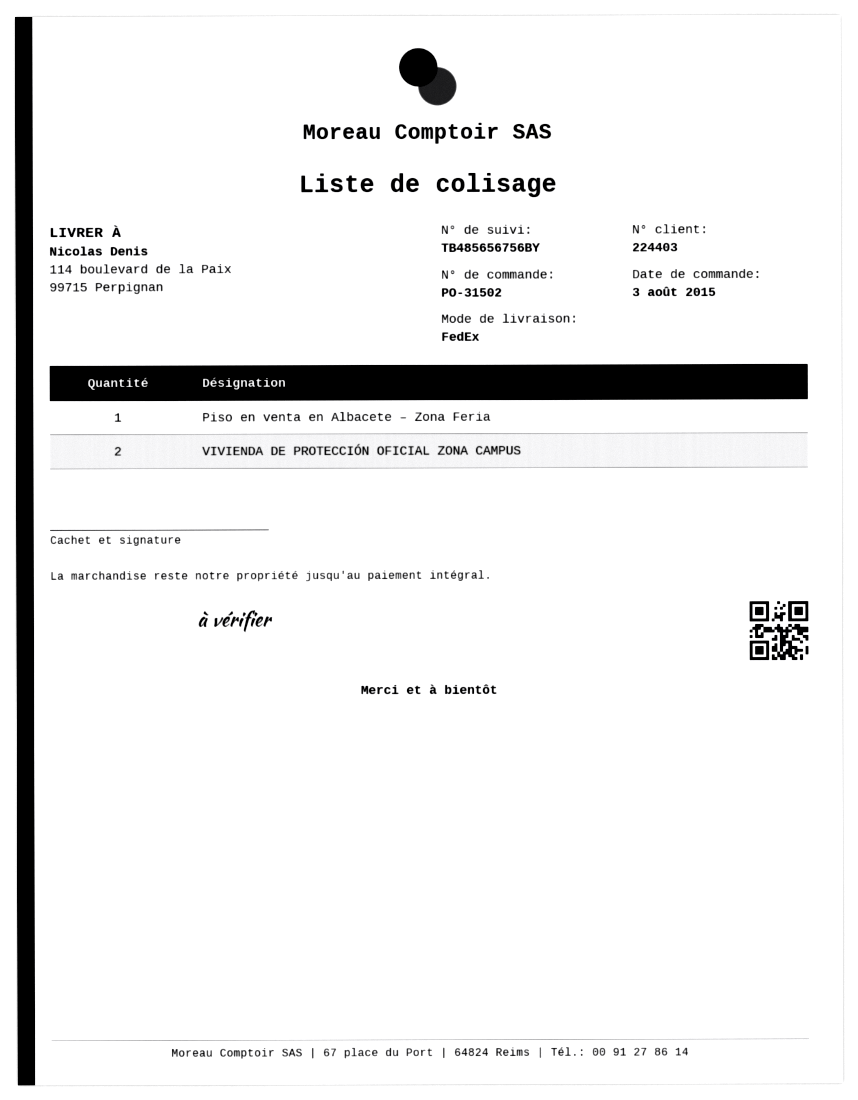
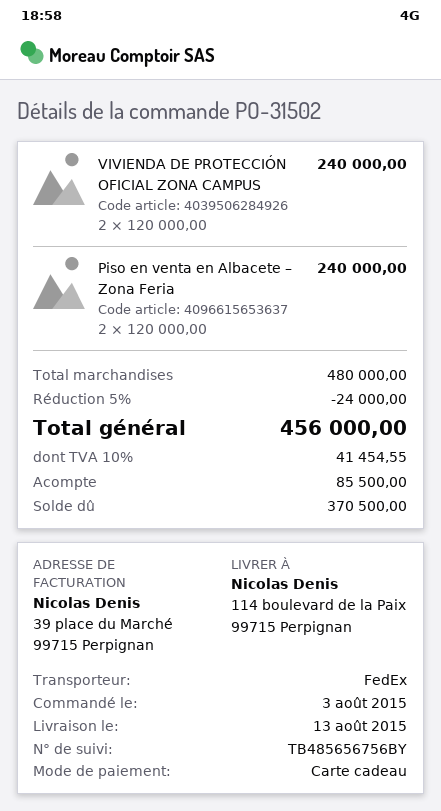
Piso en venta en Albacete – Zona Feria: 1 -> 2

